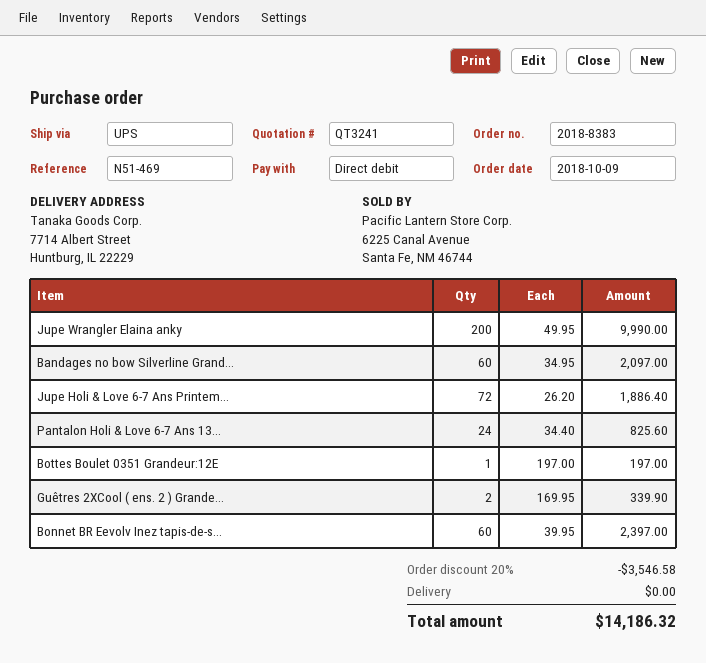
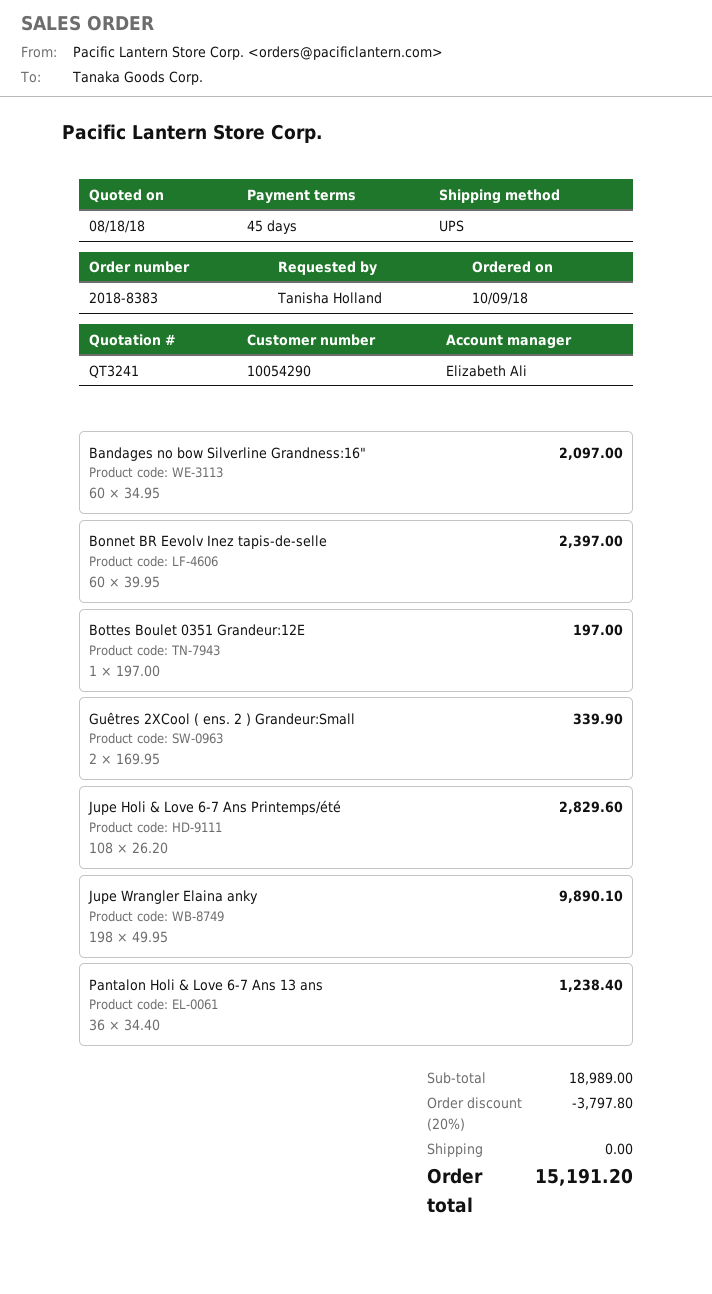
Jupe Wrangler Elaina anky: 200 x 49.95 = 9990.00 -> 198 x 49.95 = 9890.10
Jupe Holi & Love 6-7 Ans Printem...: 72 x 26.20 = 1886.40 -> 108 x 26.20 = 2829.60
Pantalon Holi & Love 6-7 Ans 13...: 24 x 34.40 = 825.60 -> 36 x 34.40 = 1238.40
discount: 20% = 3546.58 -> 20% = 3797.80
total: 14186.32 -> 15191.20

